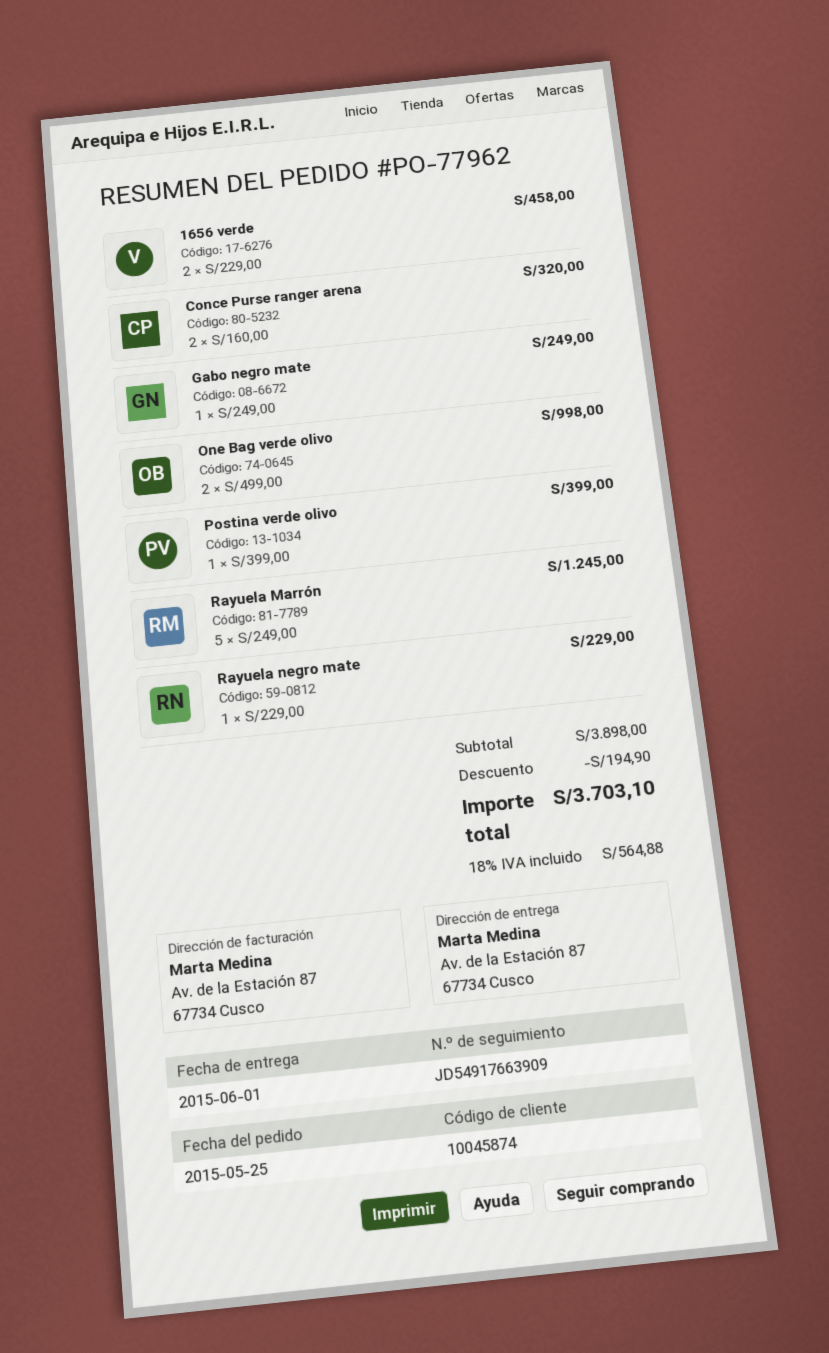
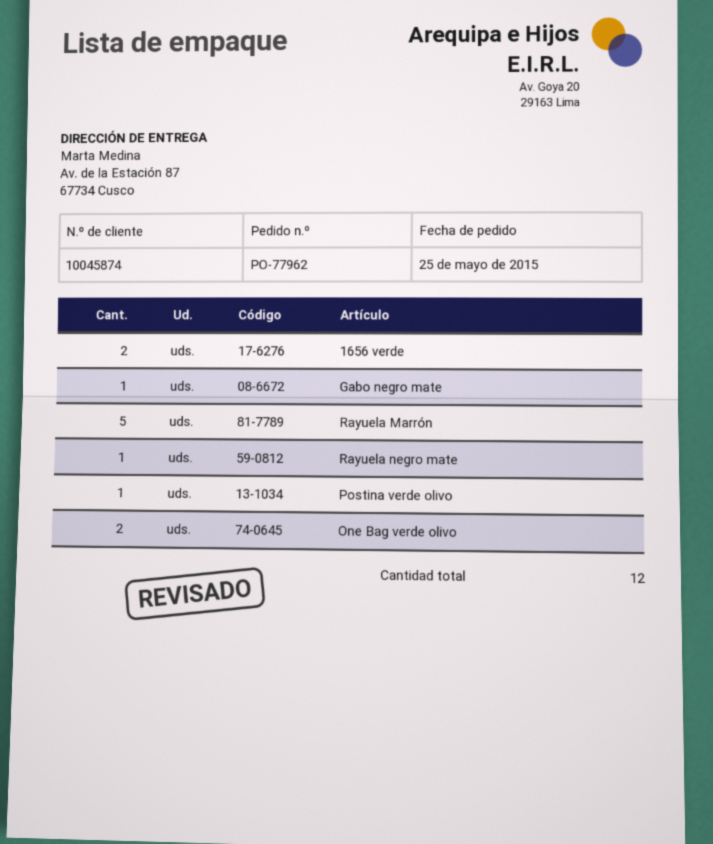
Conce Purse ranger arena: 2 -> none

